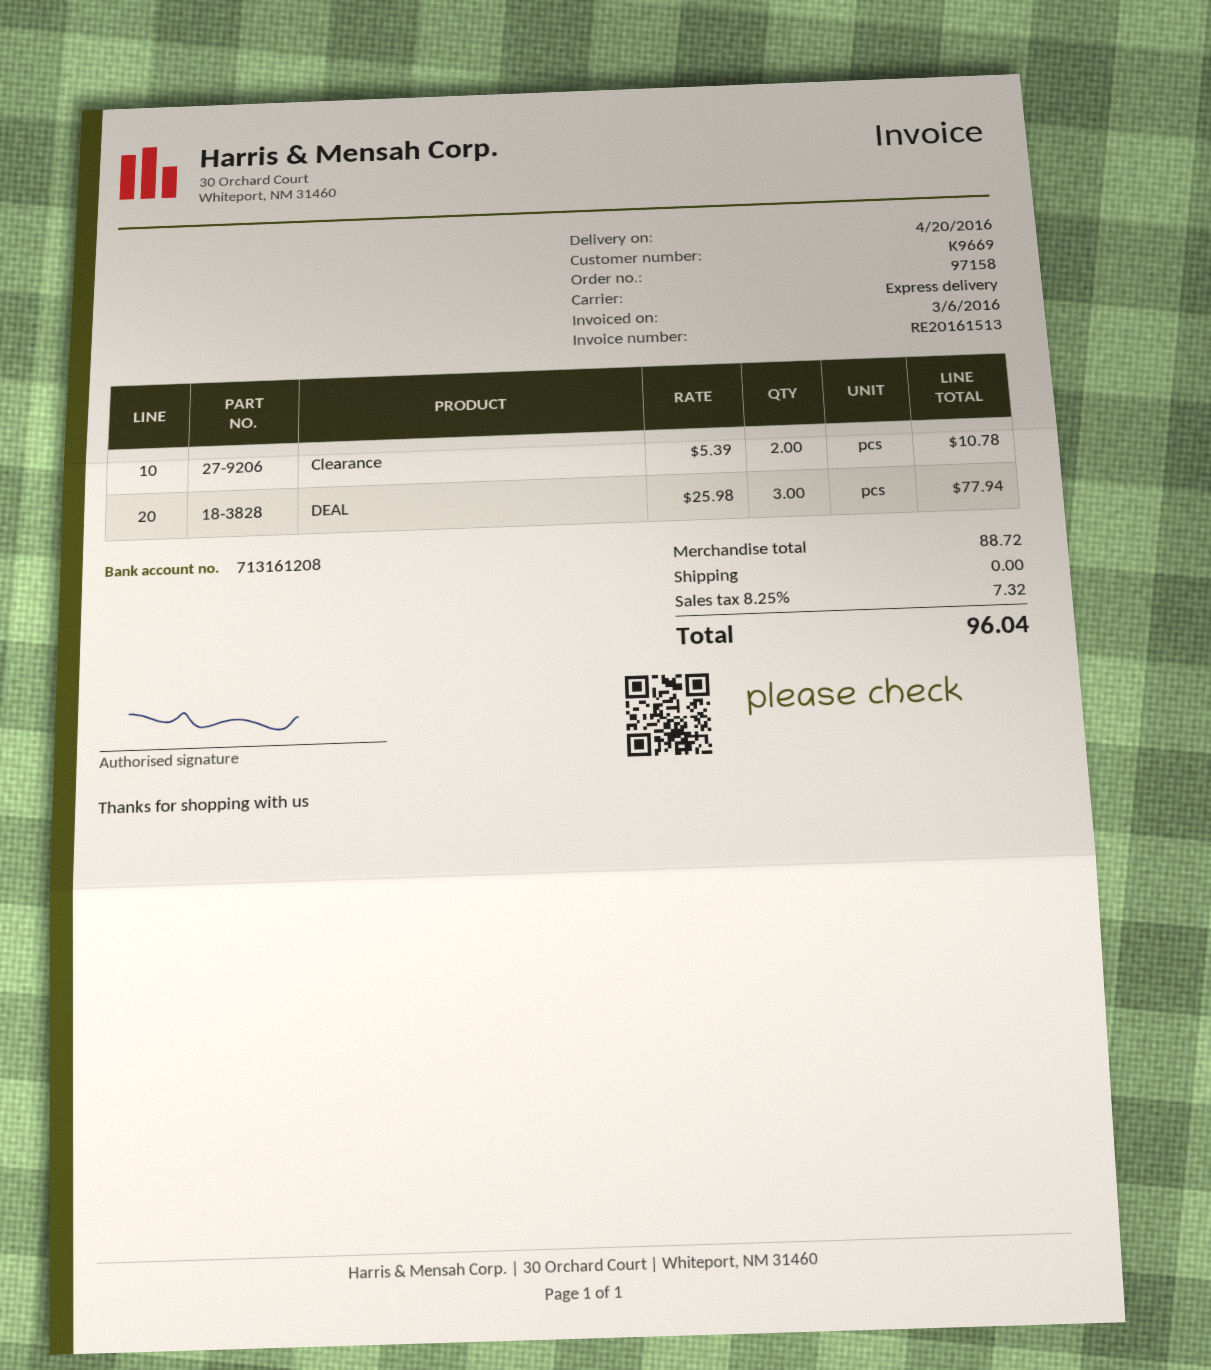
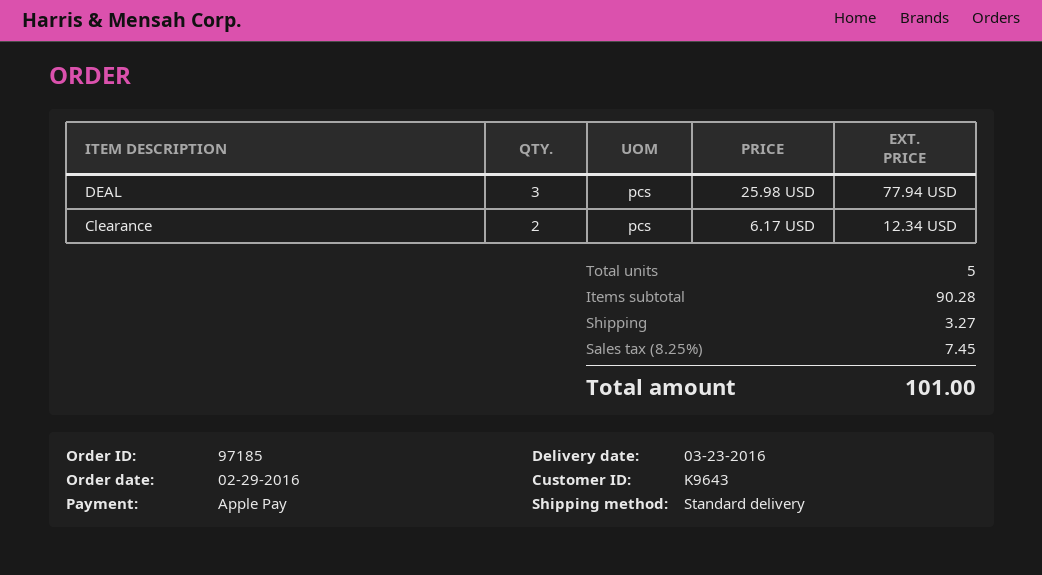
order number: 97158 -> 97185
delivery date: 2016-04-20 -> 2016-03-23
customer number: K9669 -> K9643
shipping method: express -> standard
Clearance: 2 x 5.39 = 10.78 -> 2 x 6.17 = 12.34
subtotal: 88.72 -> 90.28
shipping: 0.00 -> 3.27
tax: 8.25% = 7.32 -> 8.25% = 7.45
total: 96.04 -> 101.00

